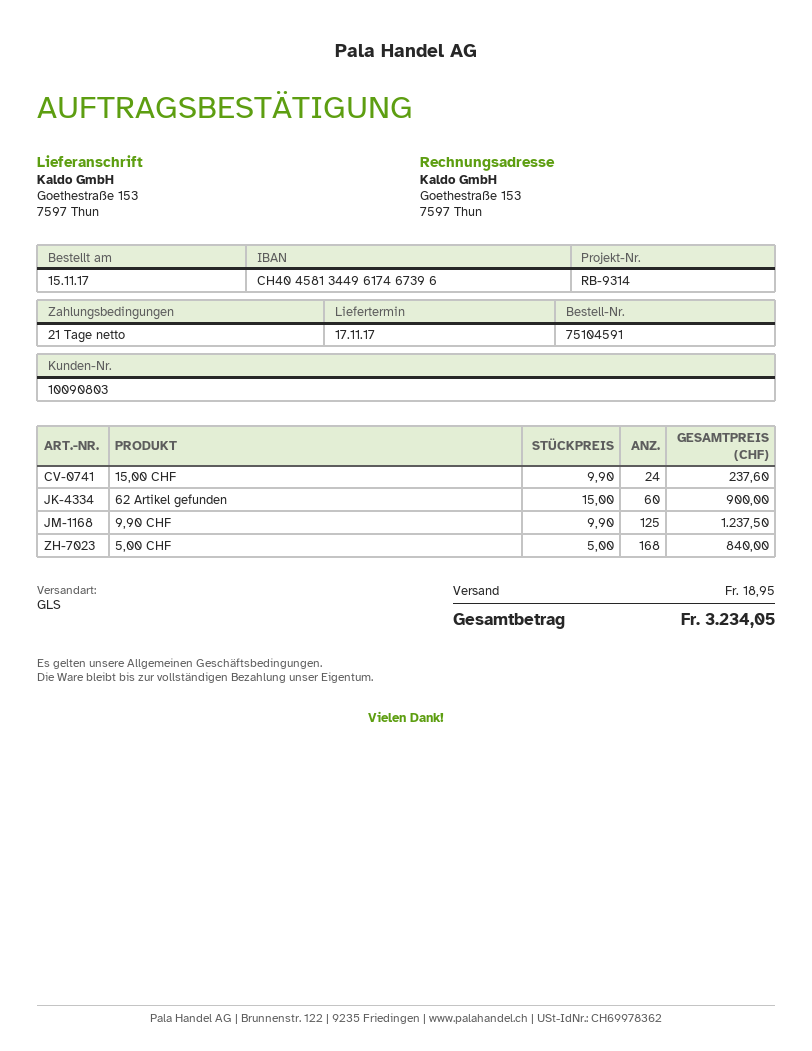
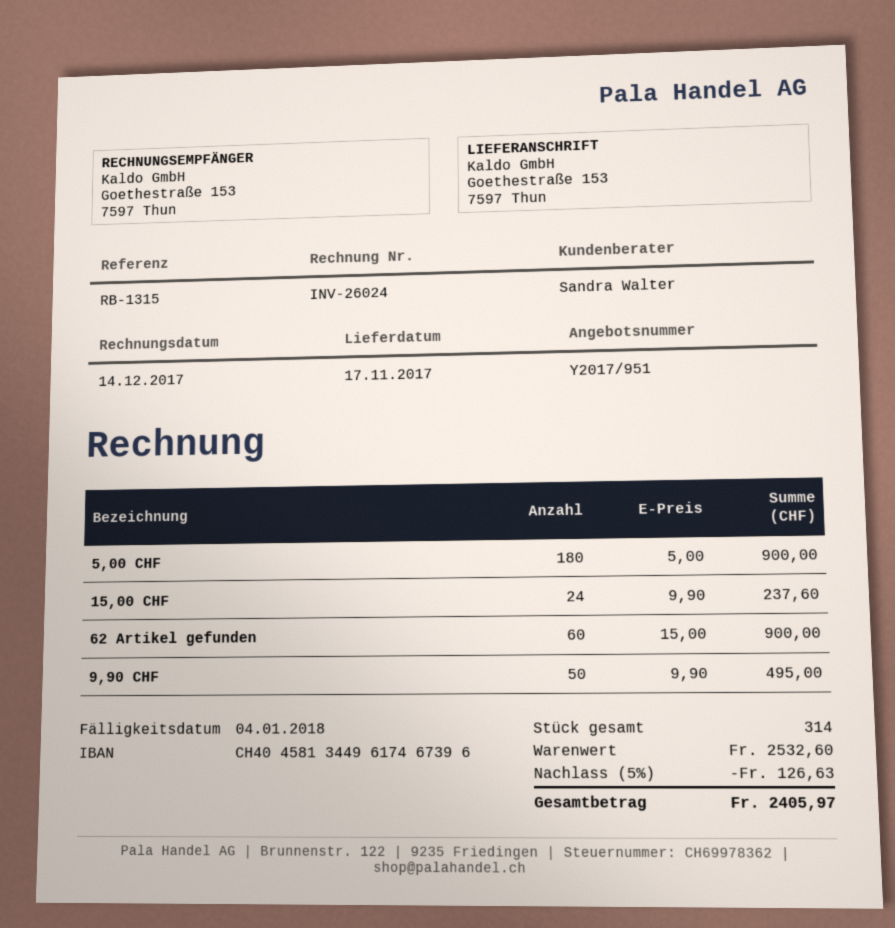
reference: RB-9314 -> RB-1315
9,90 CHF: 125 x 9.90 = 1237.50 -> 50 x 9.90 = 495.00
5,00 CHF: 168 x 5.00 = 840.00 -> 180 x 5.00 = 900.00
discount: none -> 5% = 126.63
shipping: 18.95 -> none
total: 3234.05 -> 2405.97

